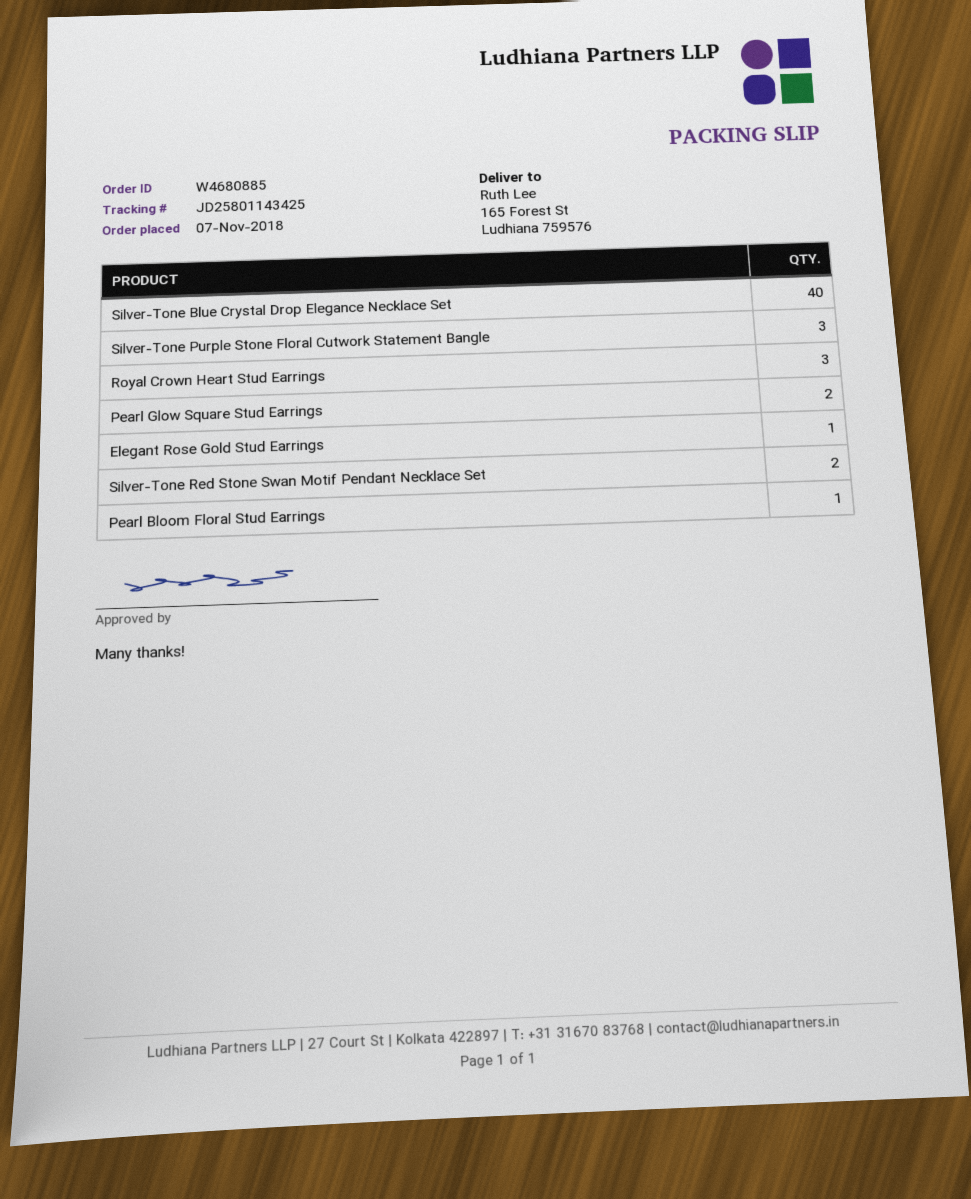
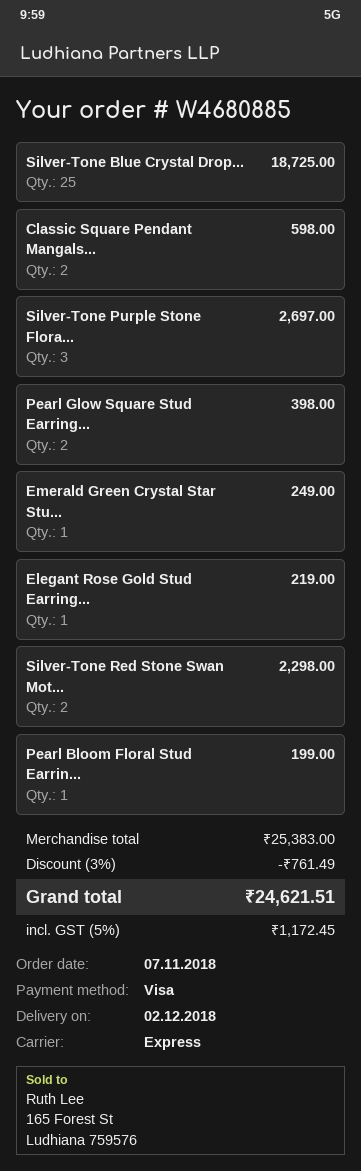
Silver-Tone Blue Crystal Drop Elegance Necklace Set: 40 -> 25
Royal Crown Heart Stud Earrings: 3 -> none
Classic Square Pendant Mangals...: none -> 2
Emerald Green Crystal Star Stu...: none -> 1

